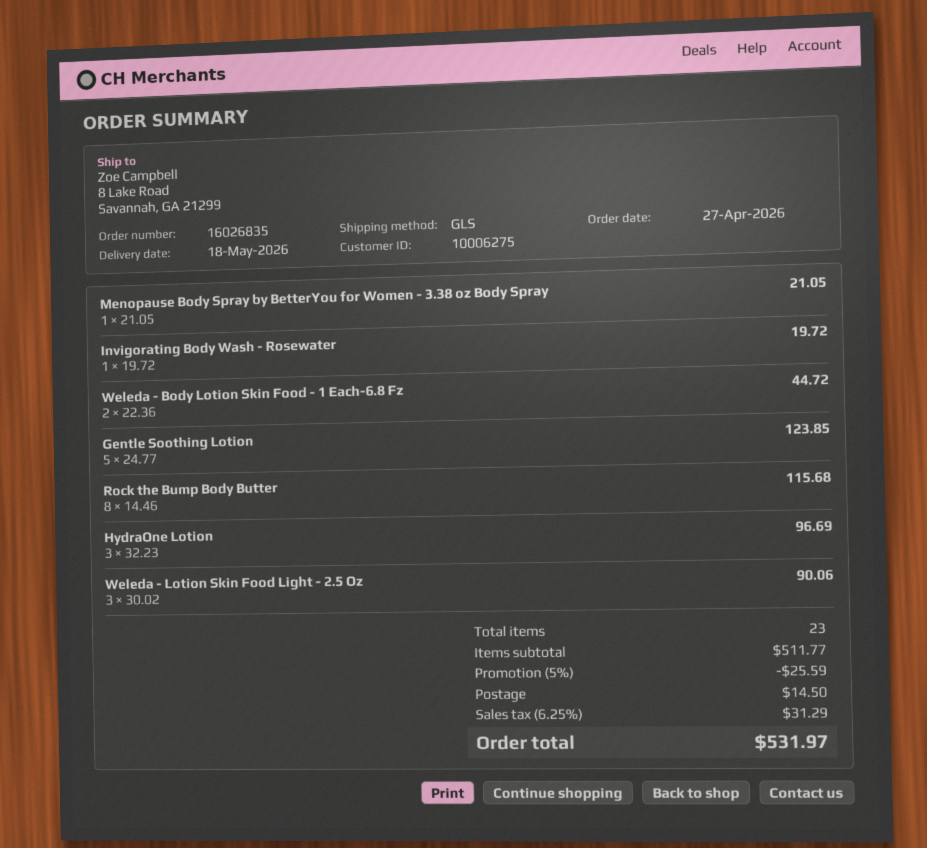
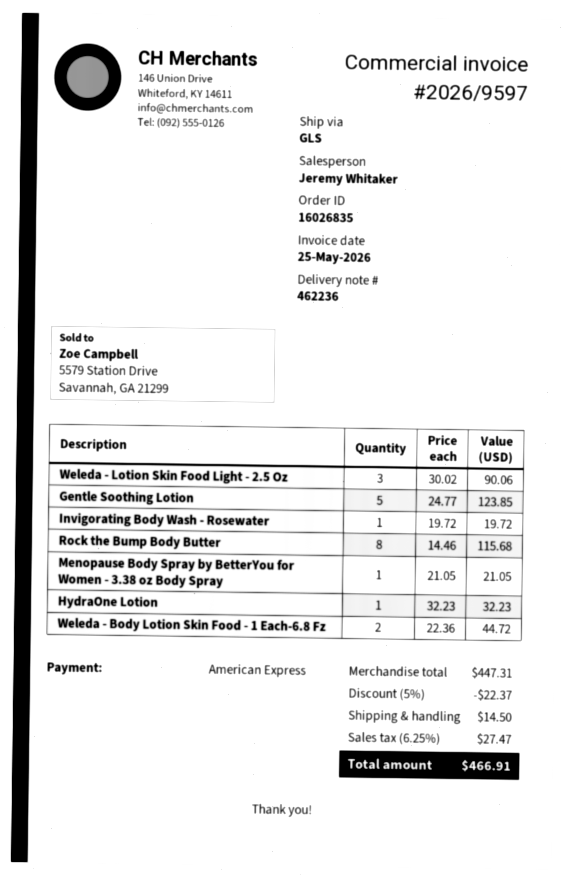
HydraOne Lotion: 3 x 32.23 = 96.69 -> 1 x 32.23 = 32.23
subtotal: 511.77 -> 447.31
discount: 5% = 25.59 -> 5% = 22.37
tax: 6.25% = 31.29 -> 6.25% = 27.47
total: 531.97 -> 466.91

